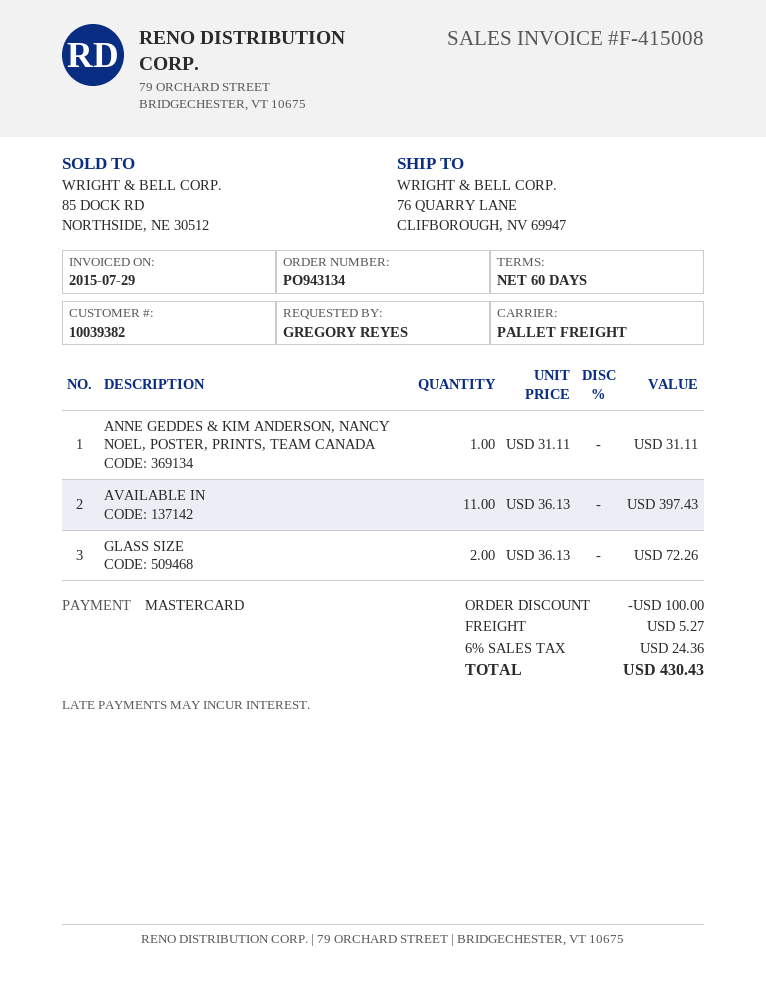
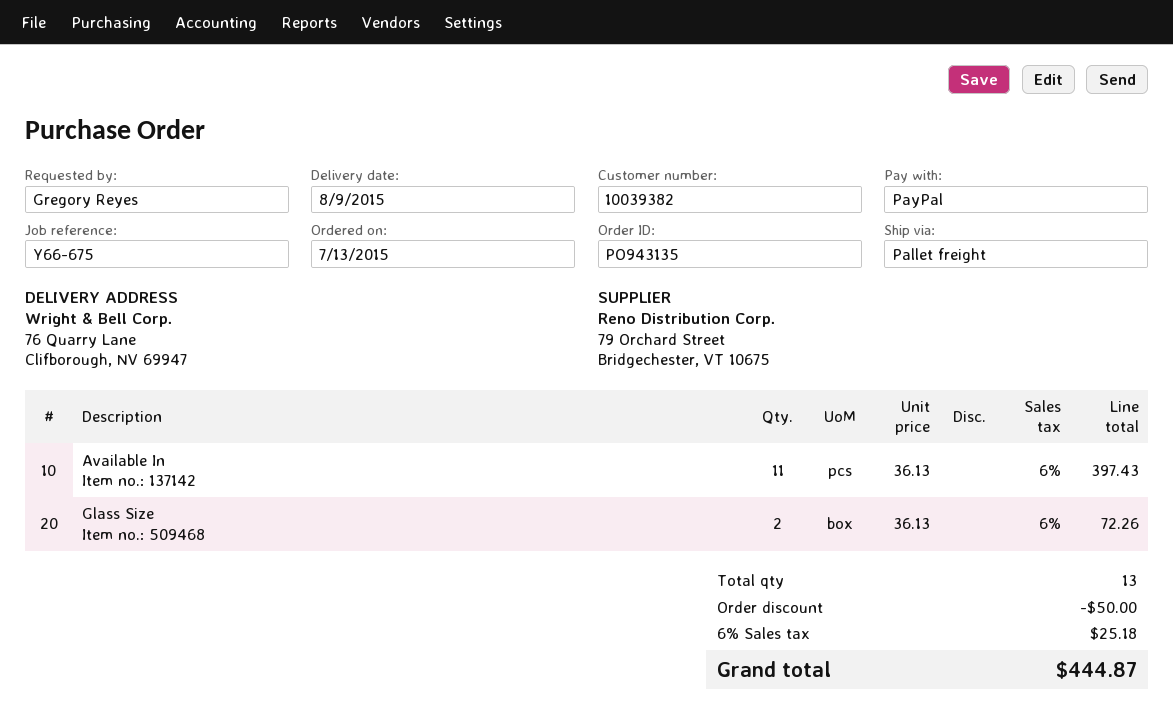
order number: PO943134 -> PO943135
payment method: Mastercard -> PayPal
ANNE GEDDES & KIM ANDERSON, NANCY NOEL, POSTER, PRINTS, TEAM CANADA: 1 x 31.11 = 31.11 -> none
discount: 100.00 -> 50.00
shipping: 5.27 -> none
tax: 6% = 24.36 -> 6% = 25.18
total: 430.43 -> 444.87

